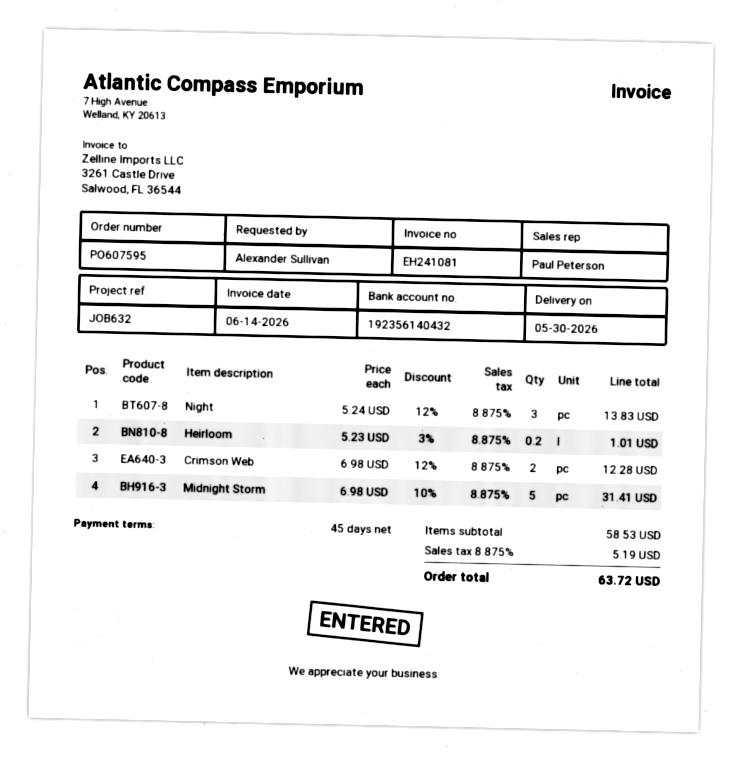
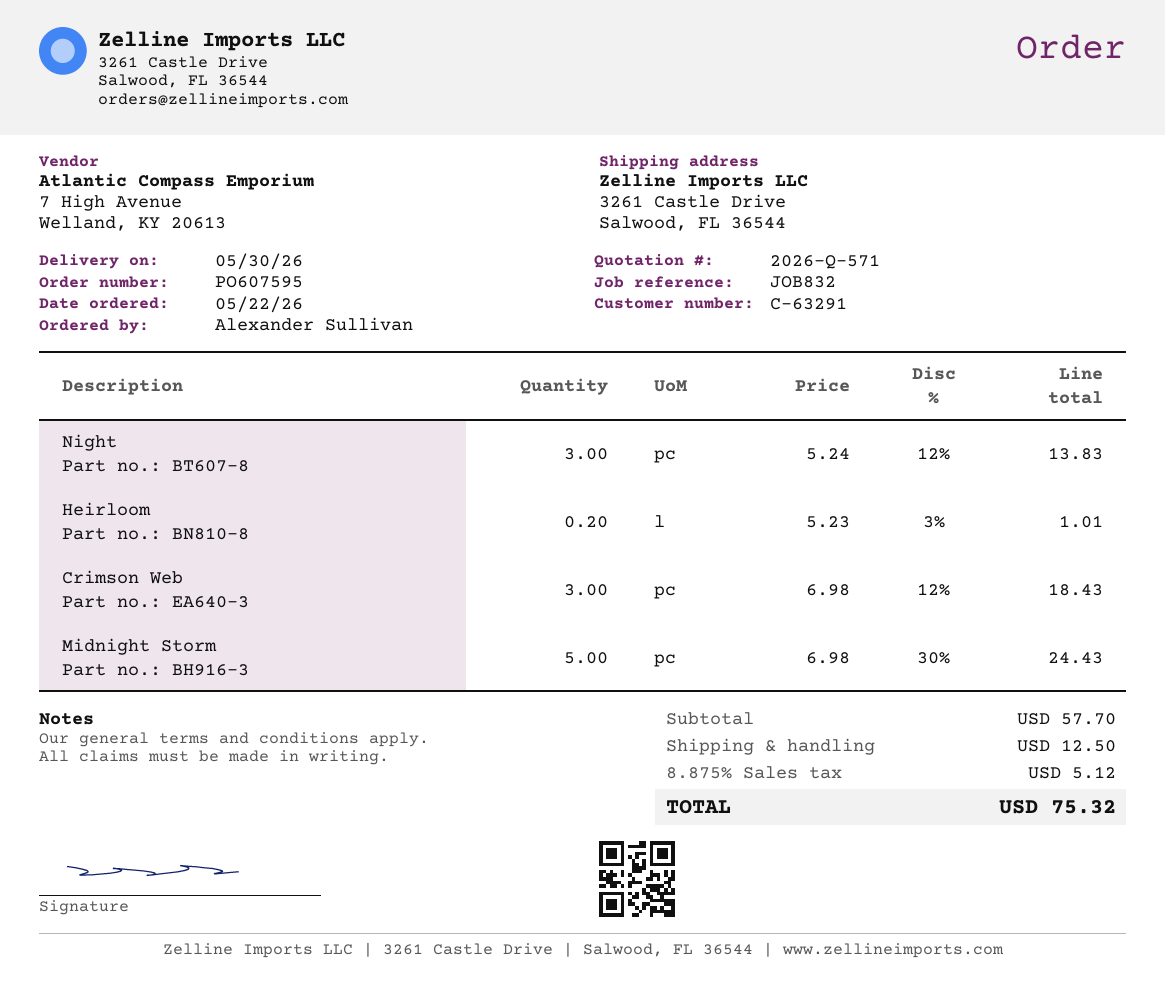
reference: JOB632 -> JOB832
Crimson Web: 2 x 6.98 - 12% = 12.28 -> 3 x 6.98 - 12% = 18.43
Midnight Storm: 5 x 6.98 - 10% = 31.41 -> 5 x 6.98 - 30% = 24.43
subtotal: 58.53 -> 57.70
shipping: none -> 12.50
tax: 8.875% = 5.19 -> 8.875% = 5.12
total: 63.72 -> 75.32

